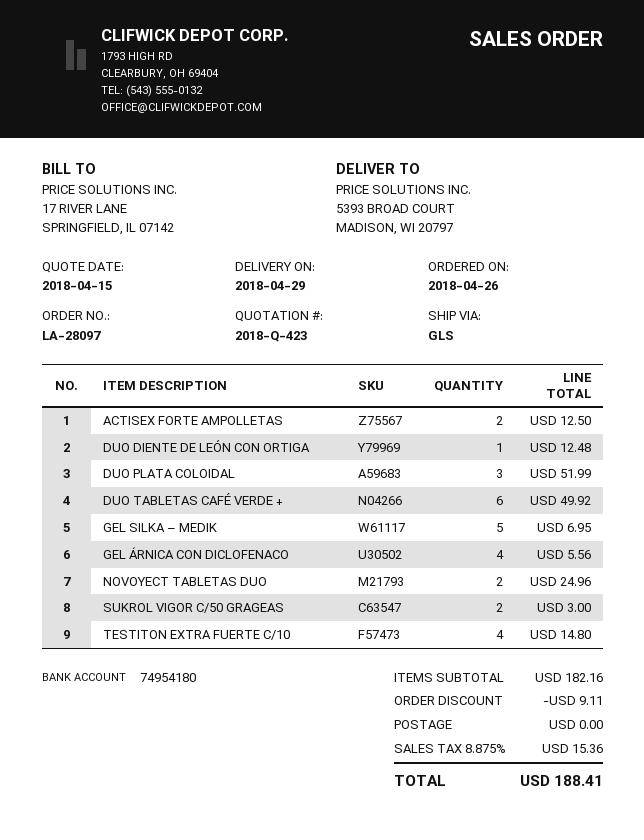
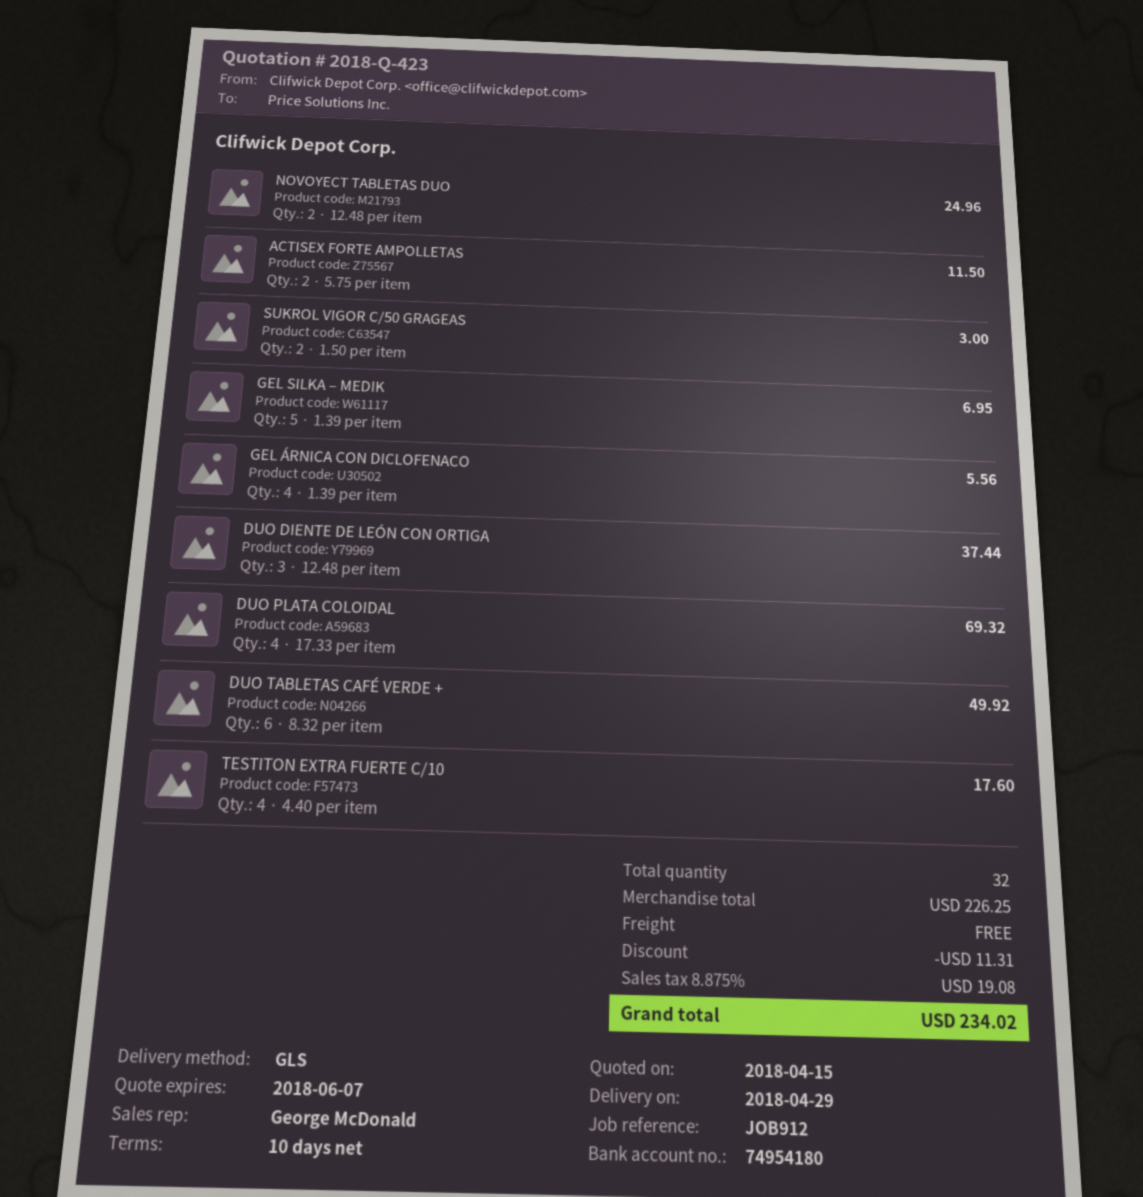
ACTISEX FORTE AMPOLLETAS: 2 for 12.50 -> 2 for 11.50
DUO DIENTE DE LEÓN CON ORTIGA: 1 for 12.48 -> 3 for 37.44
DUO PLATA COLOIDAL: 3 for 51.99 -> 4 for 69.32
TESTITON EXTRA FUERTE C/10: 4 for 14.80 -> 4 for 17.60
subtotal: 182.16 -> 226.25
discount: 9.11 -> 11.31
tax: 8.875% = 15.36 -> 8.875% = 19.08
total: 188.41 -> 234.02

